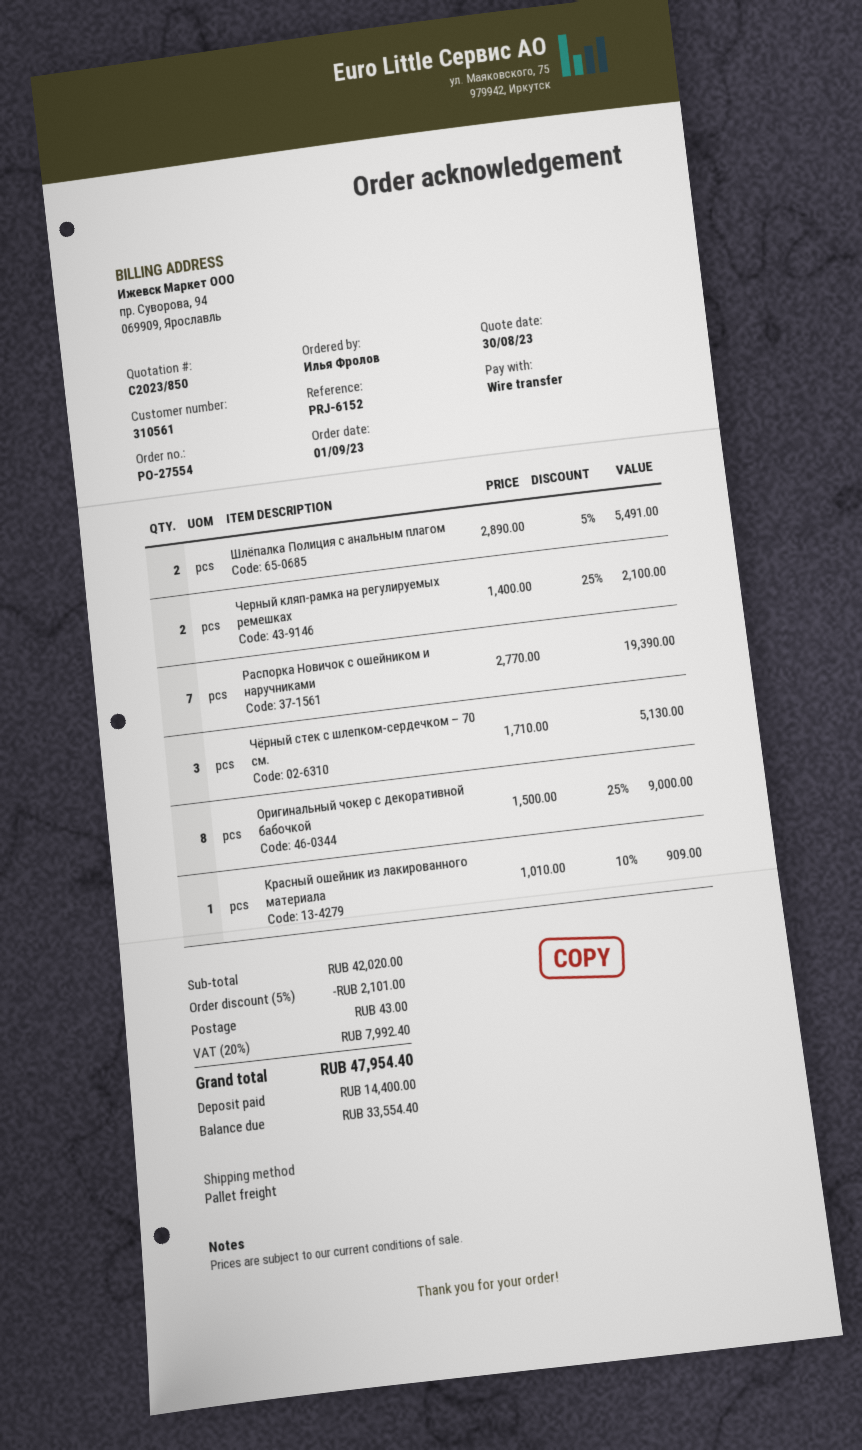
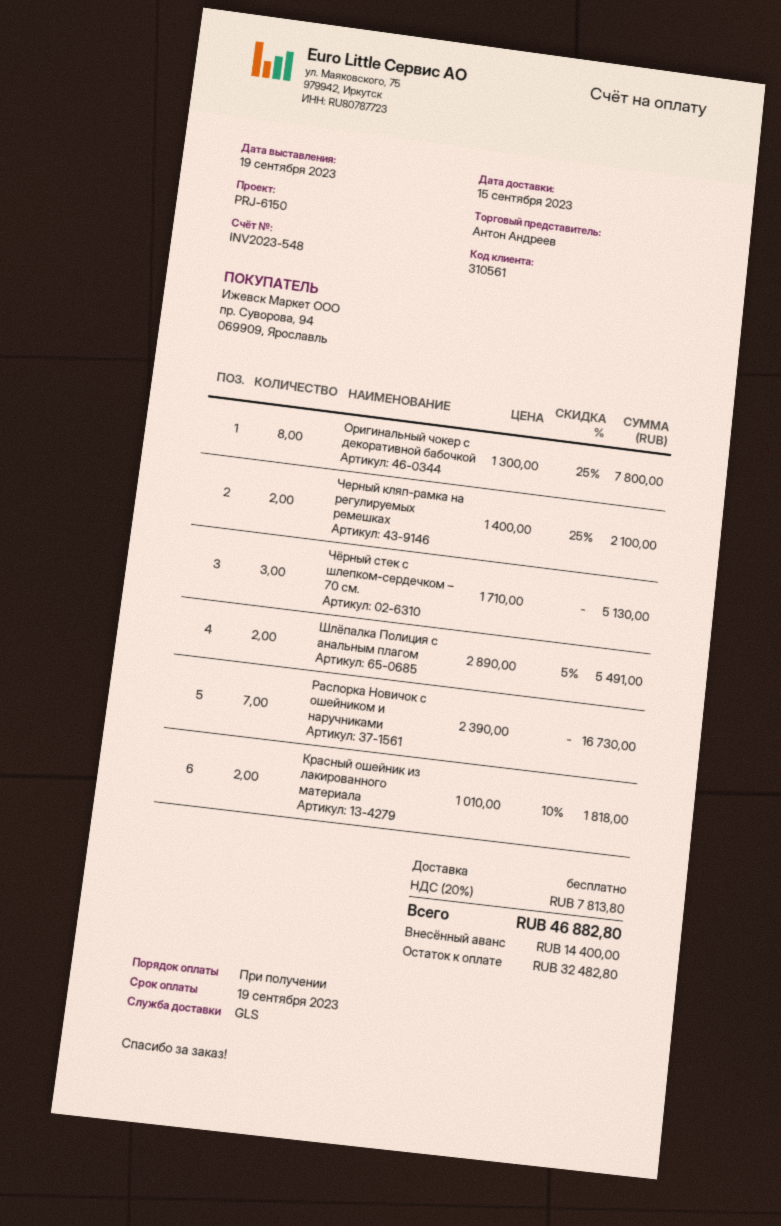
reference: PRJ-6152 -> PRJ-6150
shipping method: pallet freight -> GLS
Распорка Новичок с ошейником и наручниками: 7 x 2770.00 = 19390.00 -> 7 x 2390.00 = 16730.00
Оригинальный чокер с декоративной бабочкой: 8 x 1500.00 - 25% = 9000.00 -> 8 x 1300.00 - 25% = 7800.00
Красный ошейник из лакированного материала: 1 x 1010.00 - 10% = 909.00 -> 2 x 1010.00 - 10% = 1818.00
discount: 5% = 2101.00 -> none
shipping: 43.00 -> 0.00
tax: 20% = 7992.40 -> 20% = 7813.80
total: 47954.40 -> 46882.80
balance: 33554.40 -> 32482.80

